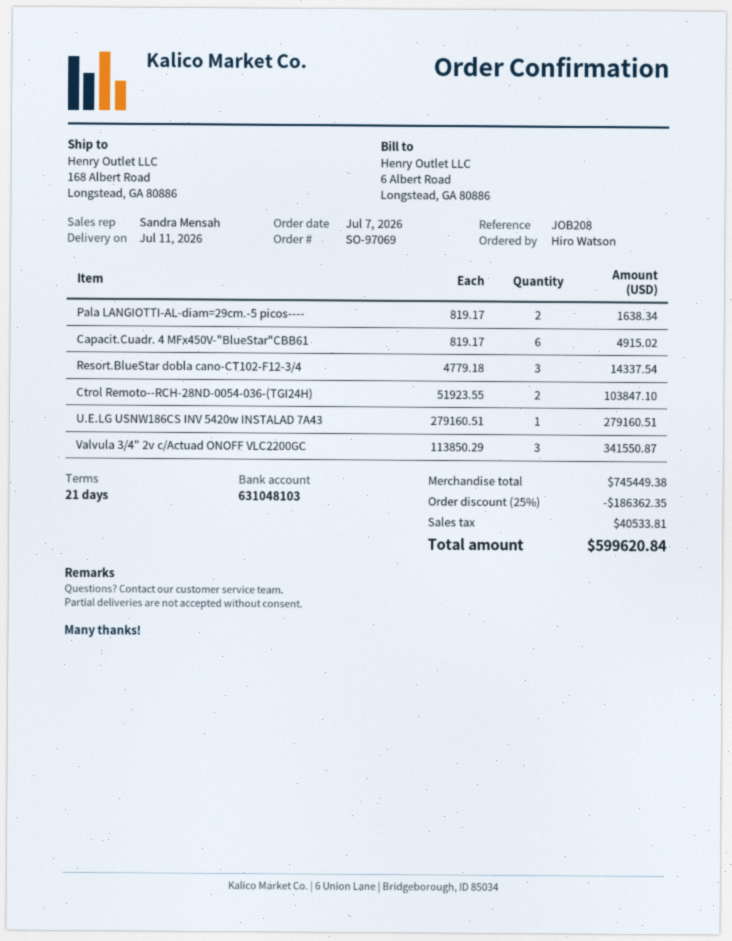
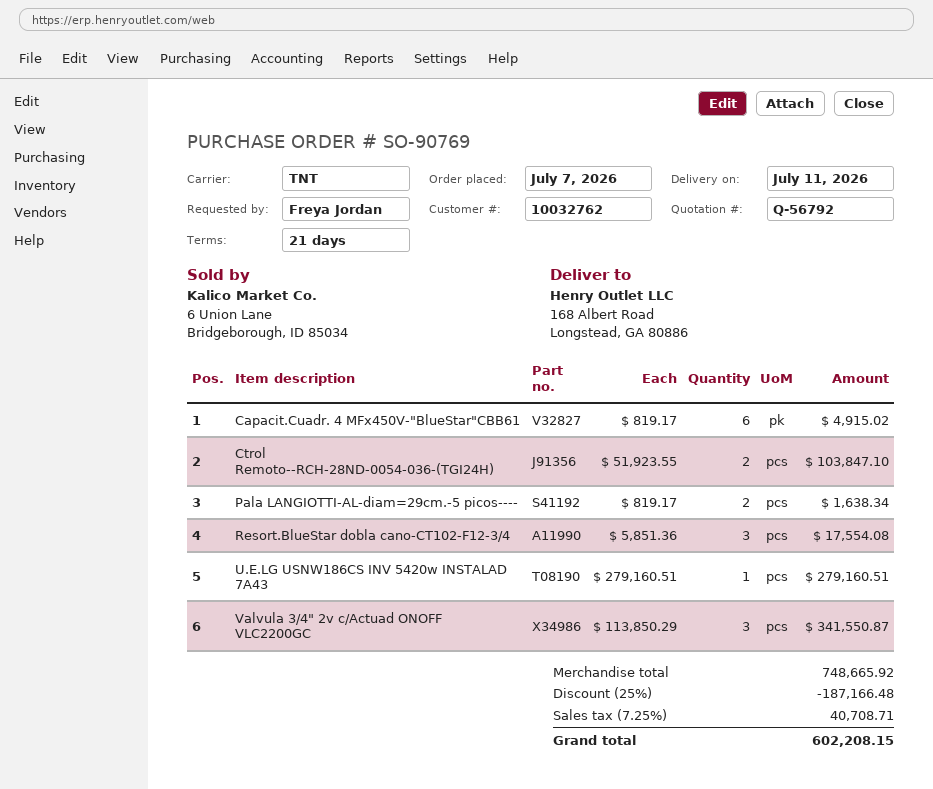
order number: SO-97069 -> SO-90769
ordered by: Hiro Watson -> Freya Jordan
Resort.BlueStar dobla cano-CT102-F12-3/4: 3 x 4779.18 = 14337.54 -> 3 x 5851.36 = 17554.08
subtotal: 745449.38 -> 748665.92
discount: 25% = 186362.35 -> 25% = 187166.48
tax: 40533.81 -> 40708.71
total: 599620.84 -> 602208.15

